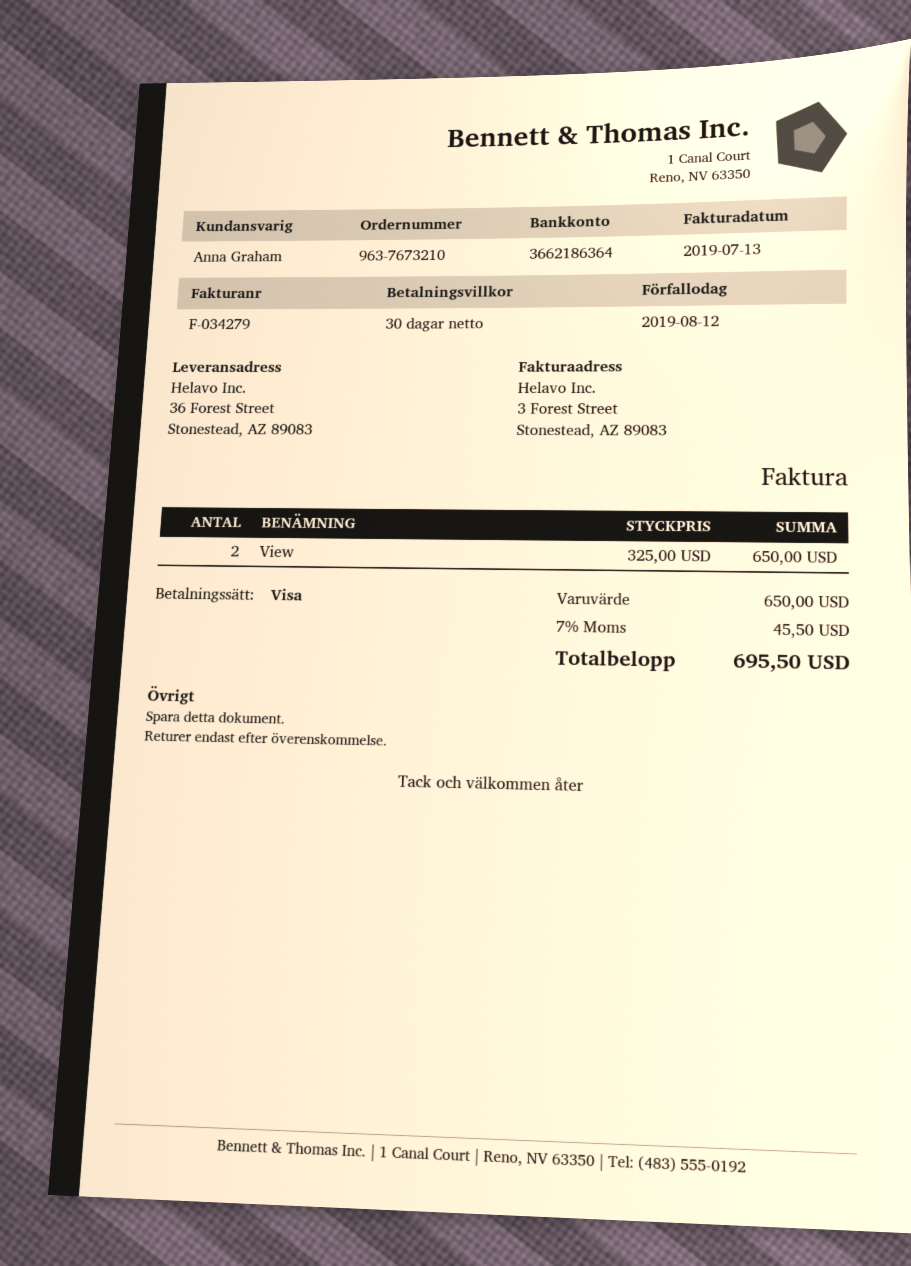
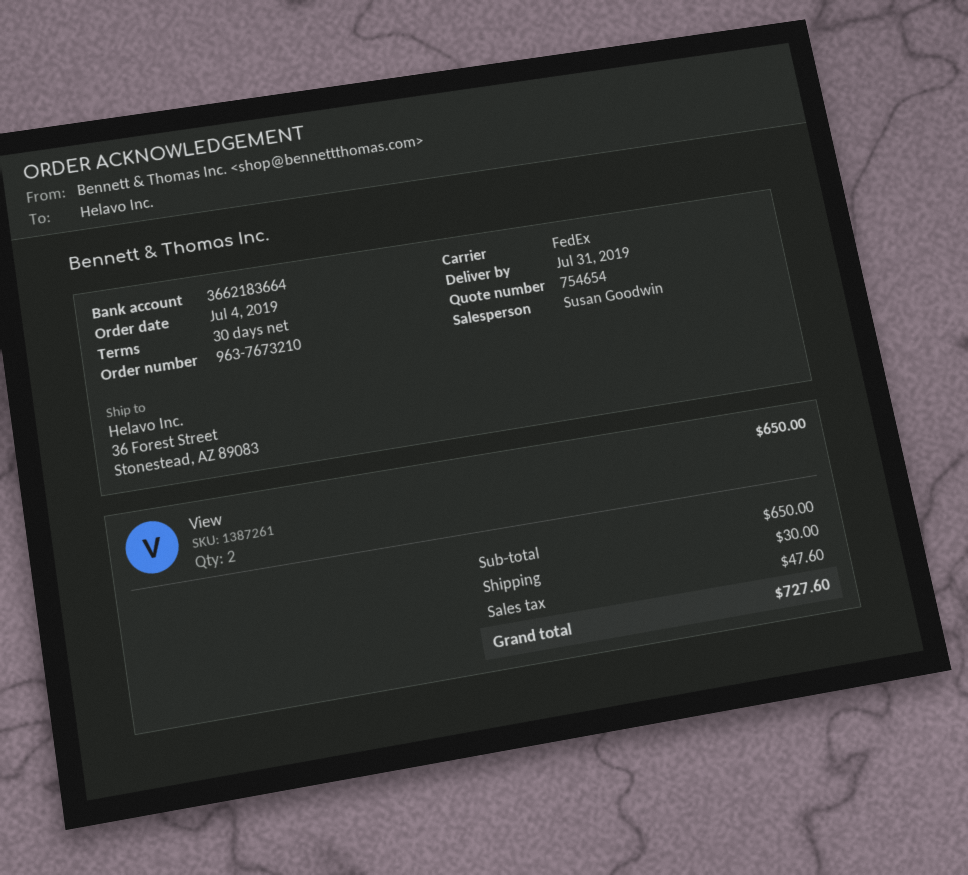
sales rep: Anna Graham -> Susan Goodwin
bank account: 3662186364 -> 3662183664
shipping: none -> 30.00
tax: 45.50 -> 47.60
total: 695.50 -> 727.60

